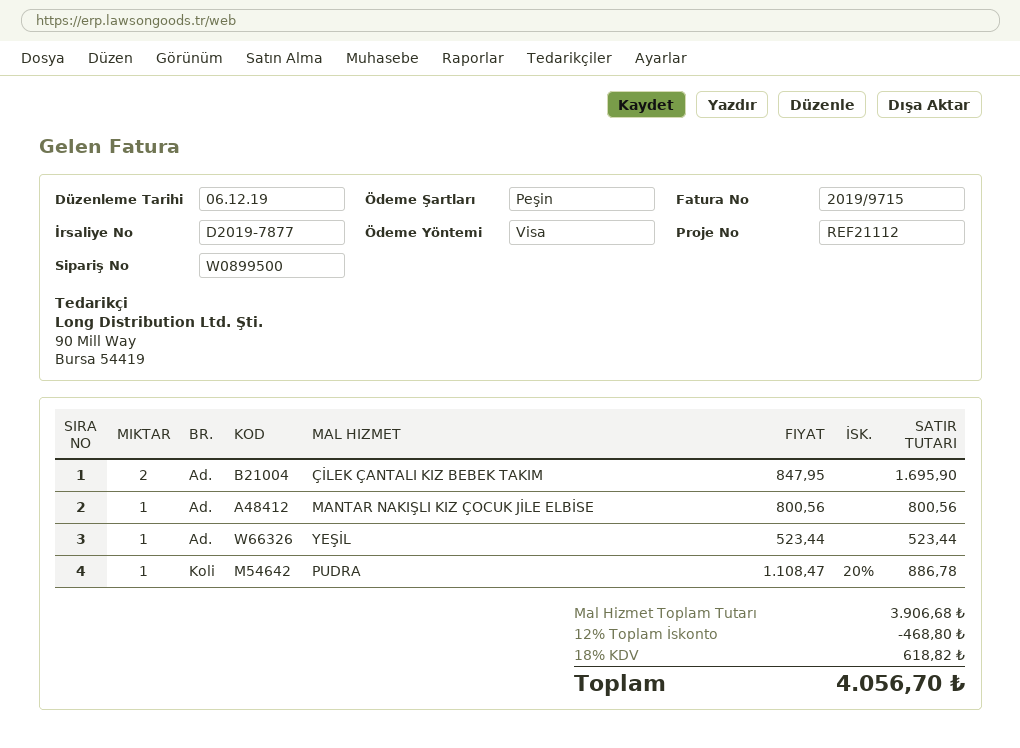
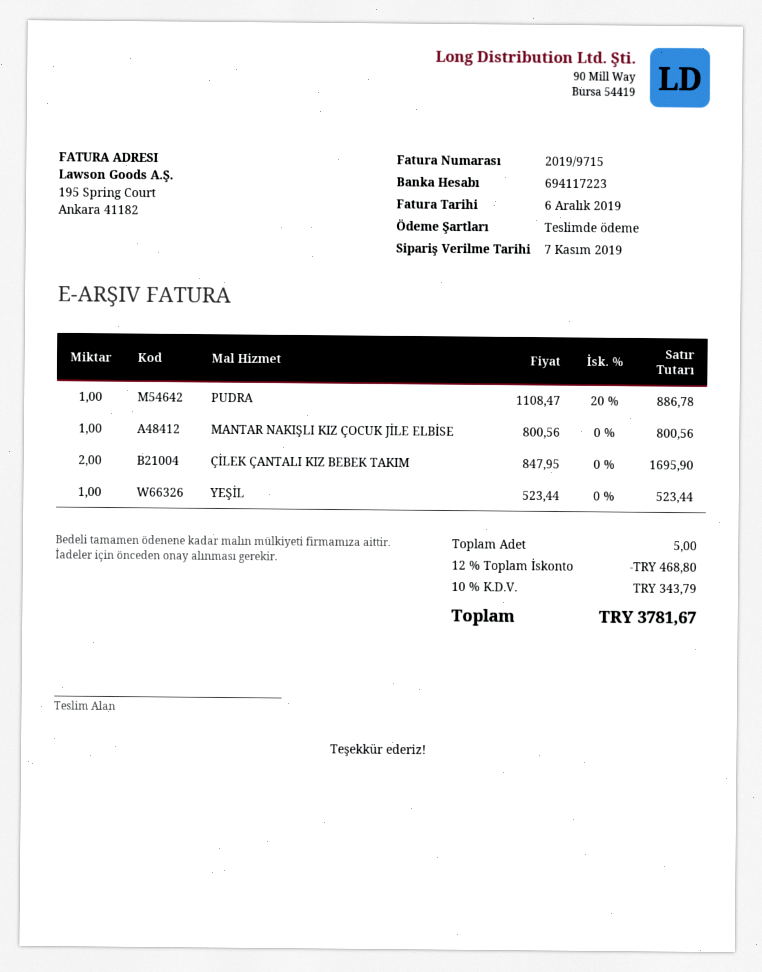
tax: 18% = 618.82 -> 10% = 343.79
total: 4056.70 -> 3781.67

